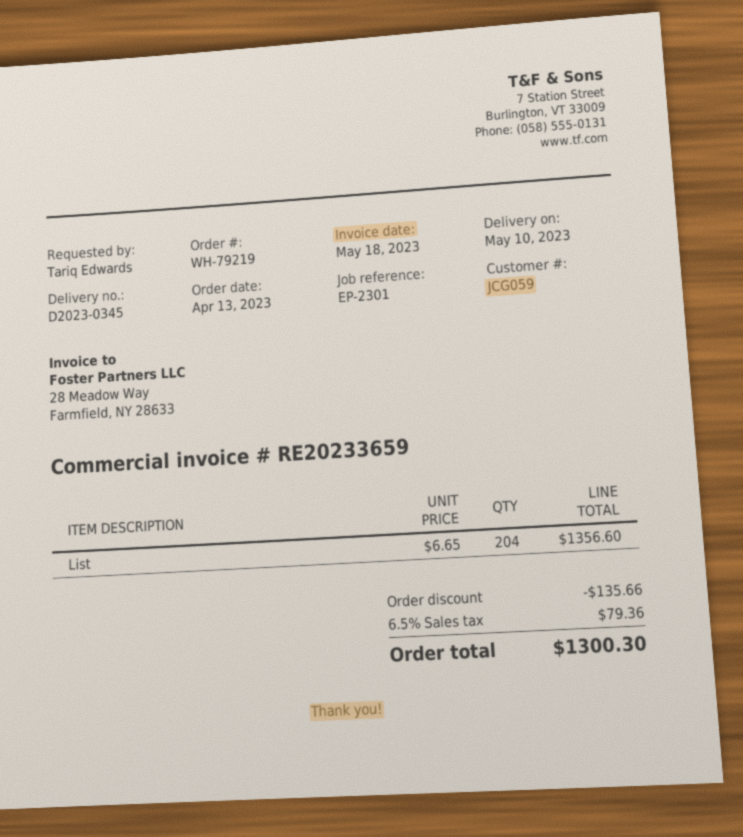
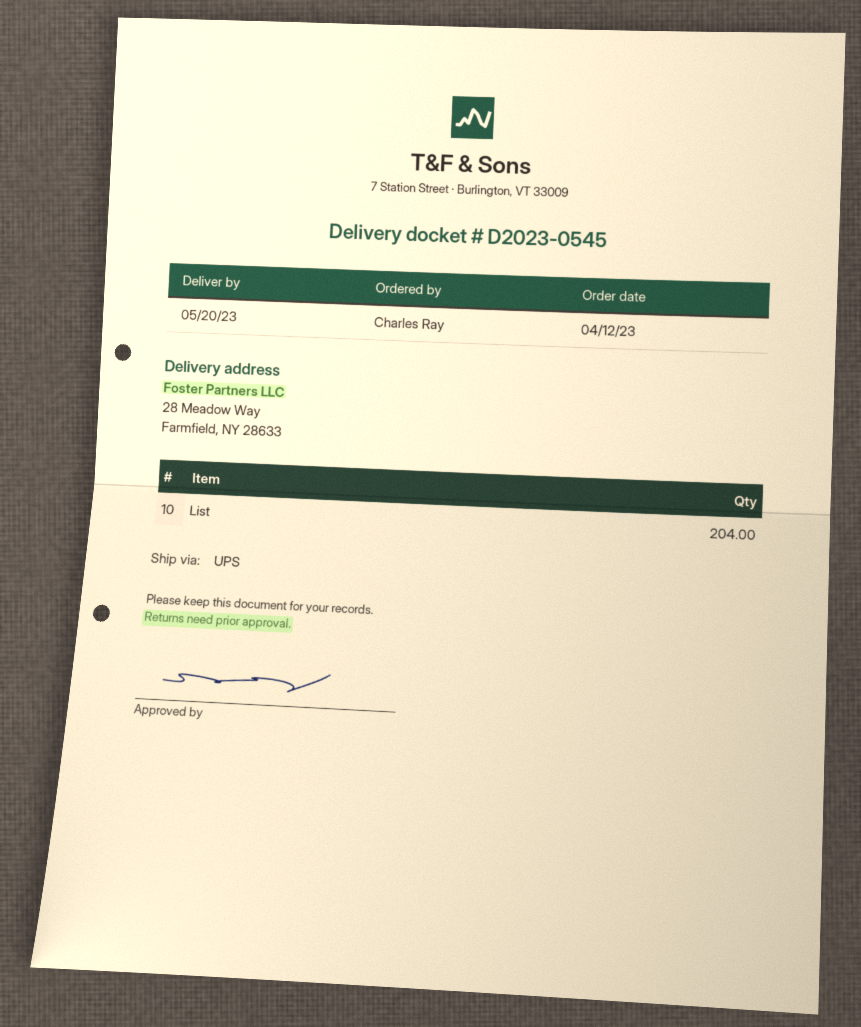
order date: 2023-04-13 -> 2023-04-12
delivery note number: D2023-0345 -> D2023-0545
delivery date: 2023-05-10 -> 2023-05-20
ordered by: Tariq Edwards -> Charles Ray

